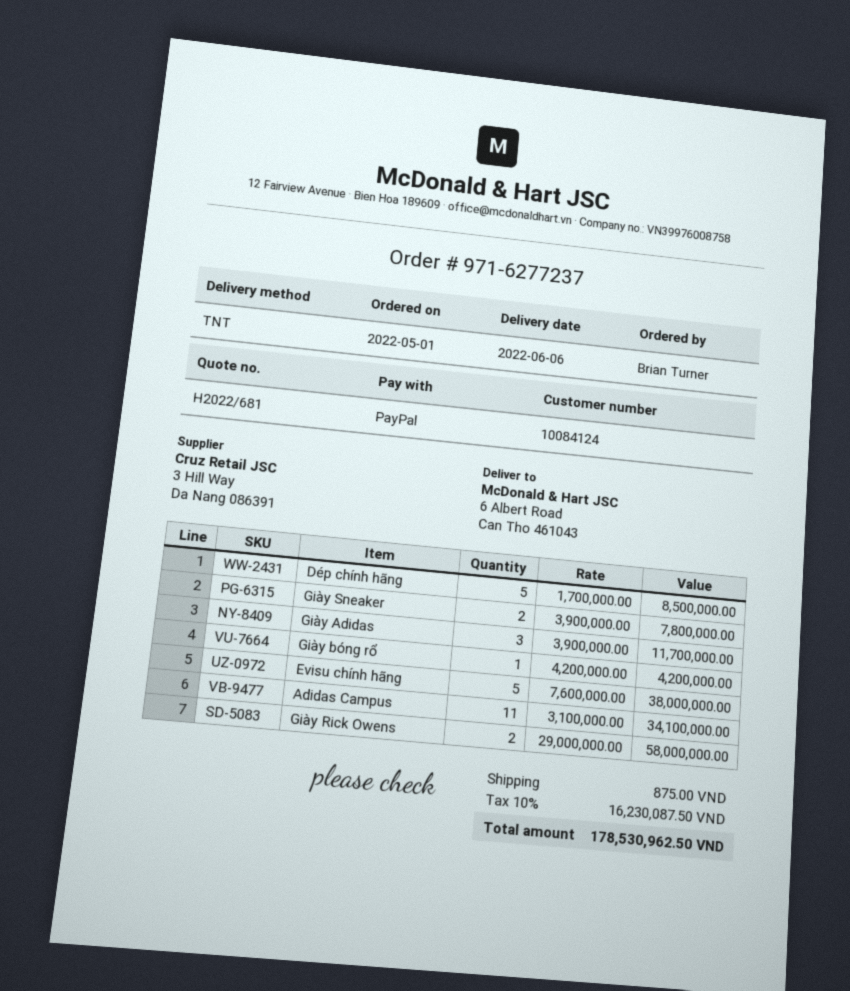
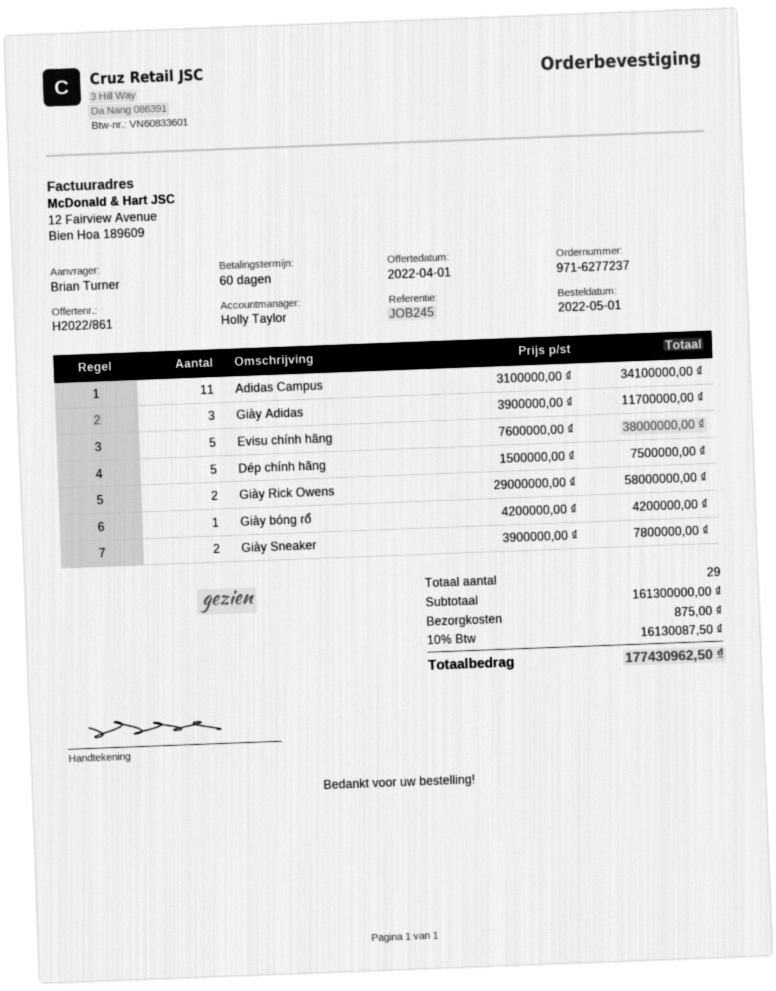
quote number: H2022/681 -> H2022/861
Dép chính hãng: 5 x 1700000.00 = 8500000.00 -> 5 x 1500000.00 = 7500000.00
tax: 10% = 16230087.50 -> 10% = 16130087.50
total: 178530962.50 -> 177430962.50

